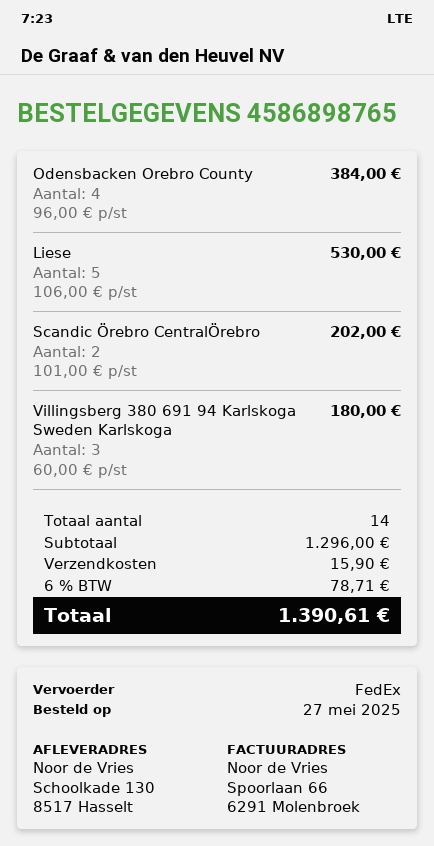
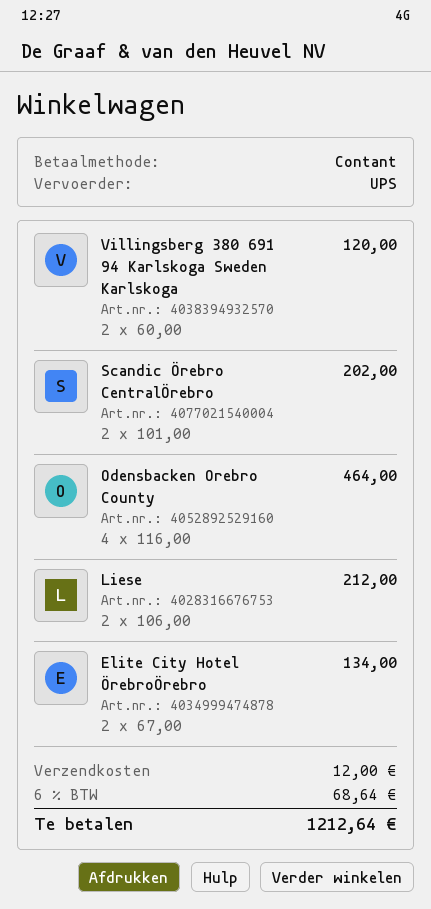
shipping method: FedEx -> UPS
Odensbacken Orebro County: 4 x 96.00 = 384.00 -> 4 x 116.00 = 464.00
Liese: 5 x 106.00 = 530.00 -> 2 x 106.00 = 212.00
Villingsberg 380 691 94 Karlskoga Sweden Karlskoga: 3 x 60.00 = 180.00 -> 2 x 60.00 = 120.00
Elite City Hotel ÖrebroÖrebro: none -> 2 x 67.00 = 134.00
shipping: 15.90 -> 12.00
tax: 6% = 78.71 -> 6% = 68.64
total: 1390.61 -> 1212.64

